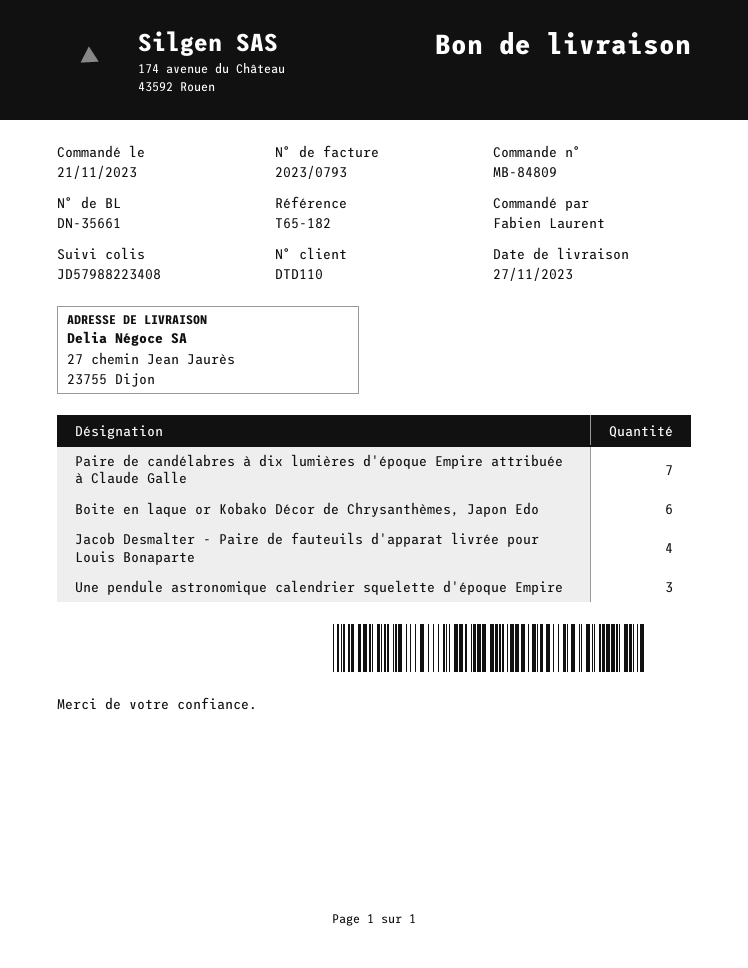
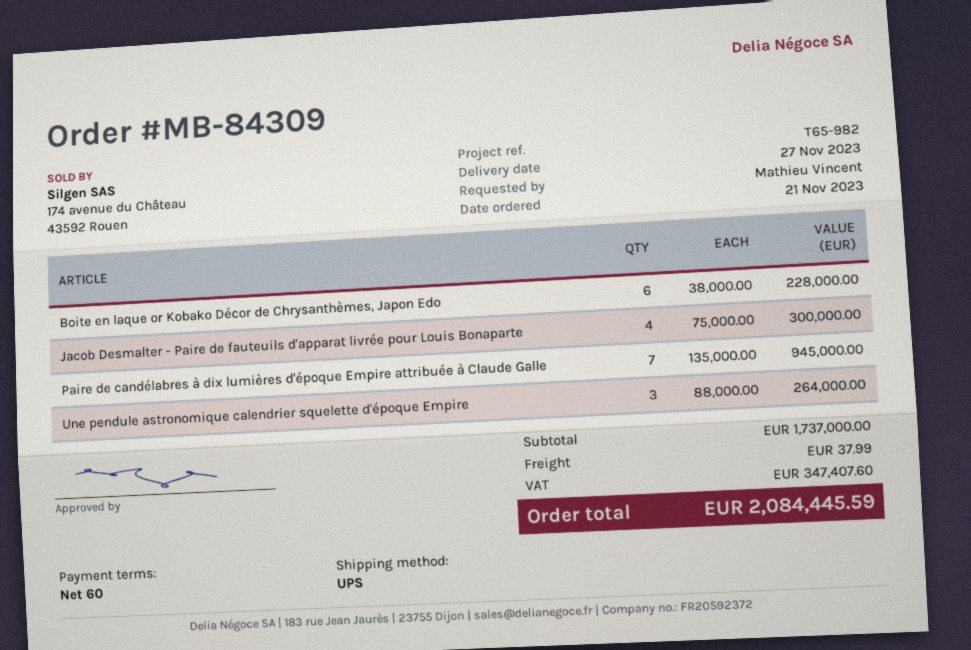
order number: MB-84809 -> MB-84309
reference: T65-182 -> T65-982
ordered by: Fabien Laurent -> Mathieu Vincent

